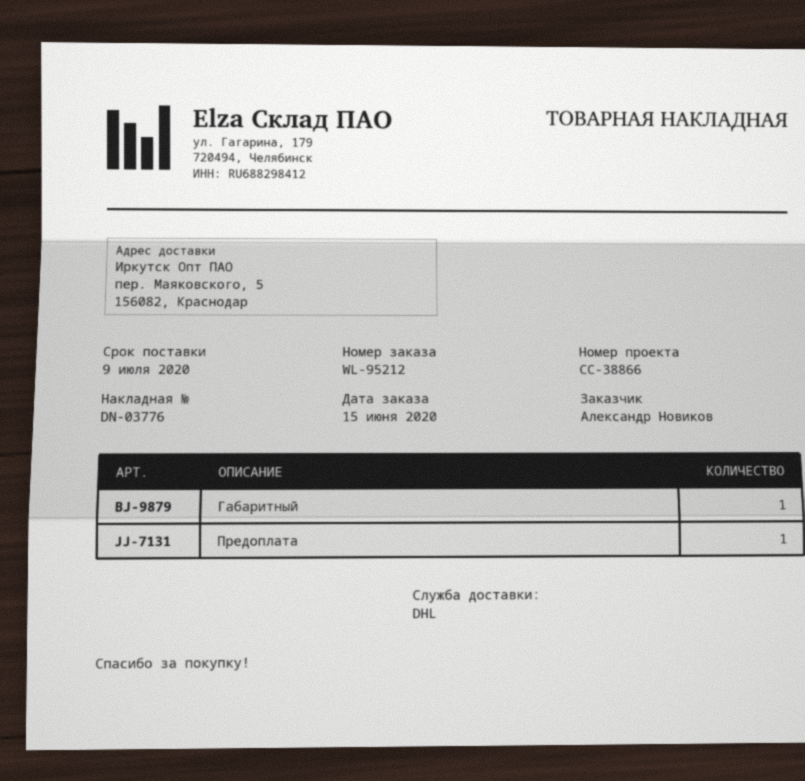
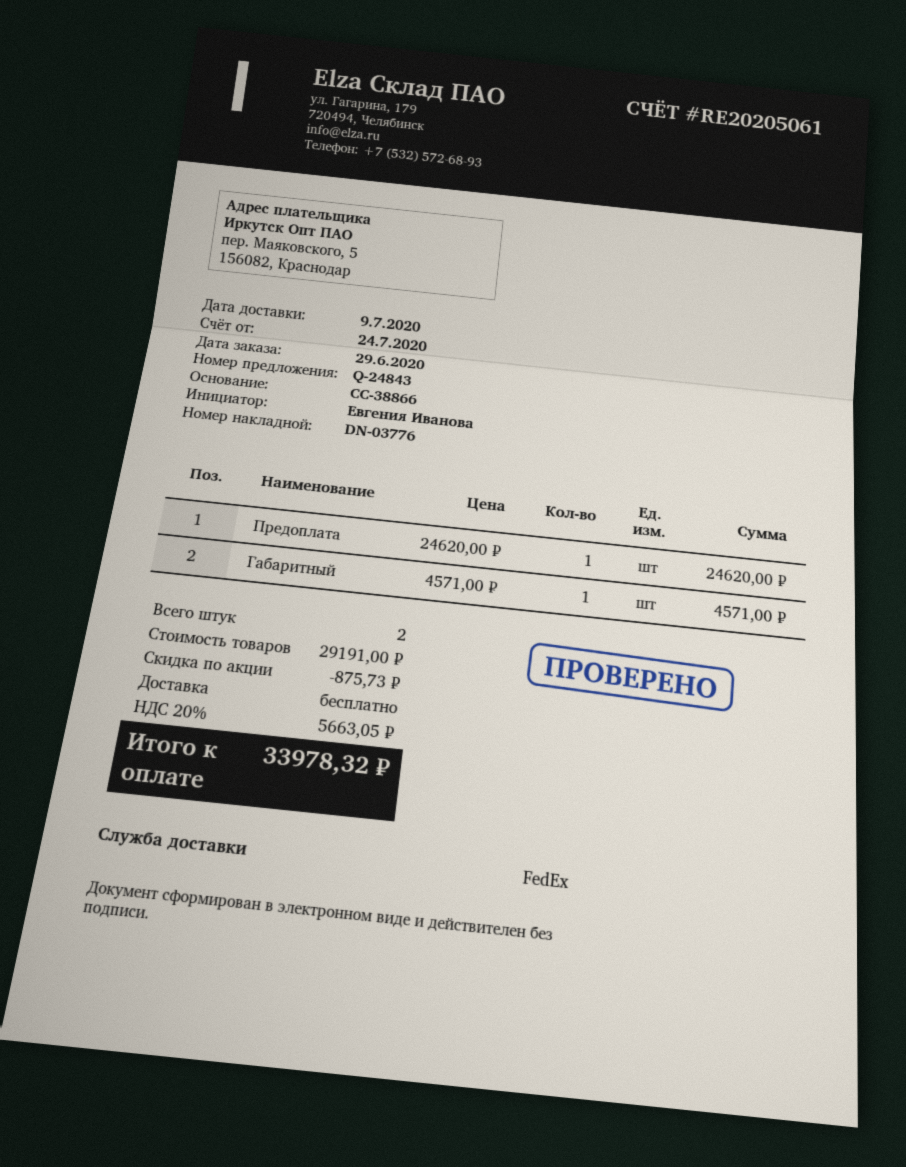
order date: 2020-06-15 -> 2020-06-29
ordered by: Александр Новиков -> Евгения Иванова
shipping method: DHL -> FedEx

